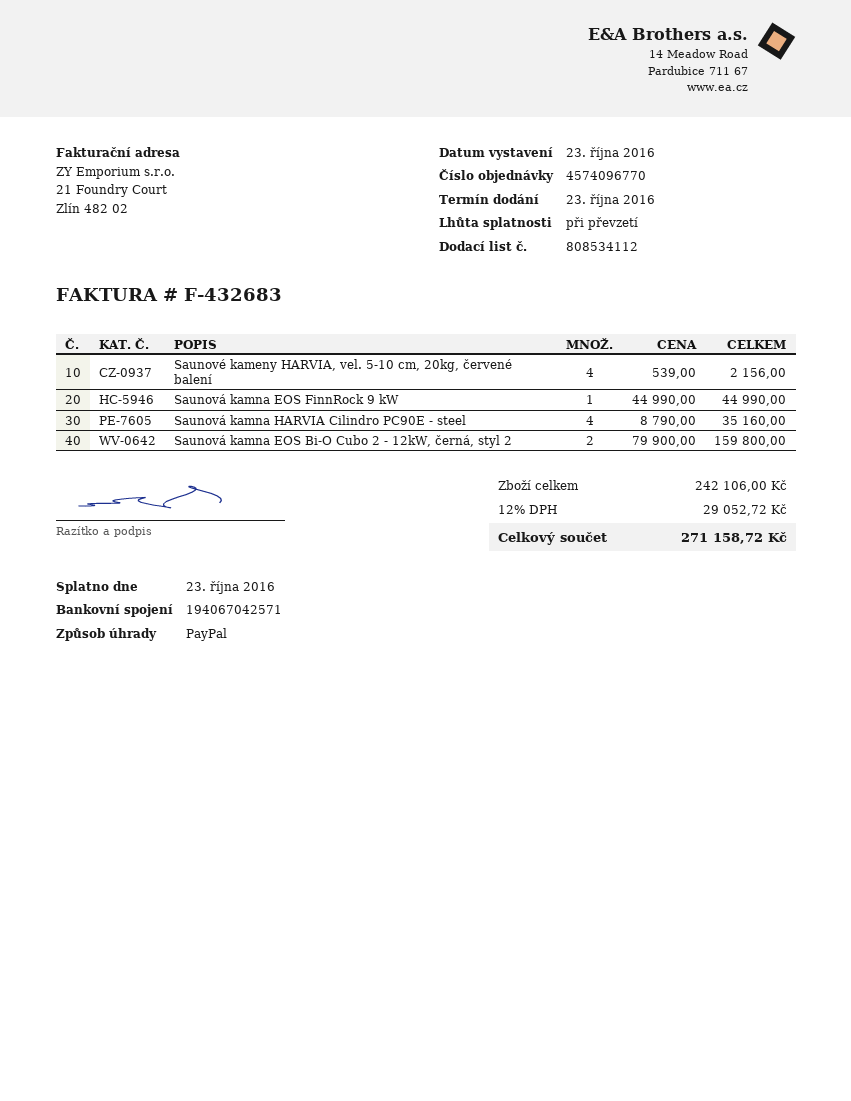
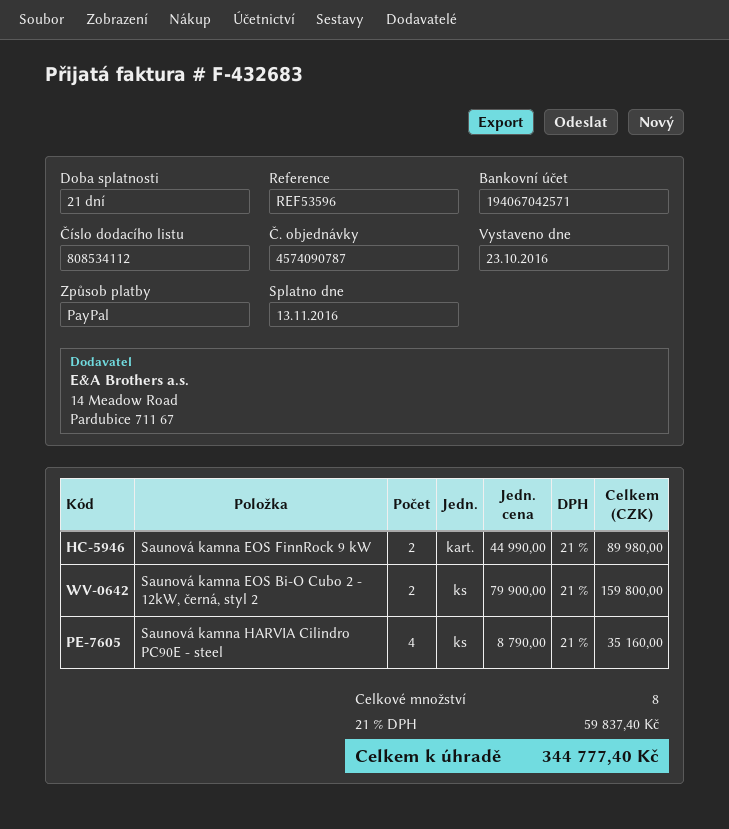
order number: 4574096770 -> 4574090787
payment terms: on receipt -> 21 days
due date: 2016-10-23 -> 2016-11-13
Saunové kameny HARVIA, vel. 5-10 cm, 20kg, červené balení: 4 x 539.00 = 2156.00 -> none
Saunová kamna EOS FinnRock 9 kW: 1 x 44990.00 = 44990.00 -> 2 x 44990.00 = 89980.00
tax: 12% = 29052.72 -> 21% = 59837.40
total: 271158.72 -> 344777.40

